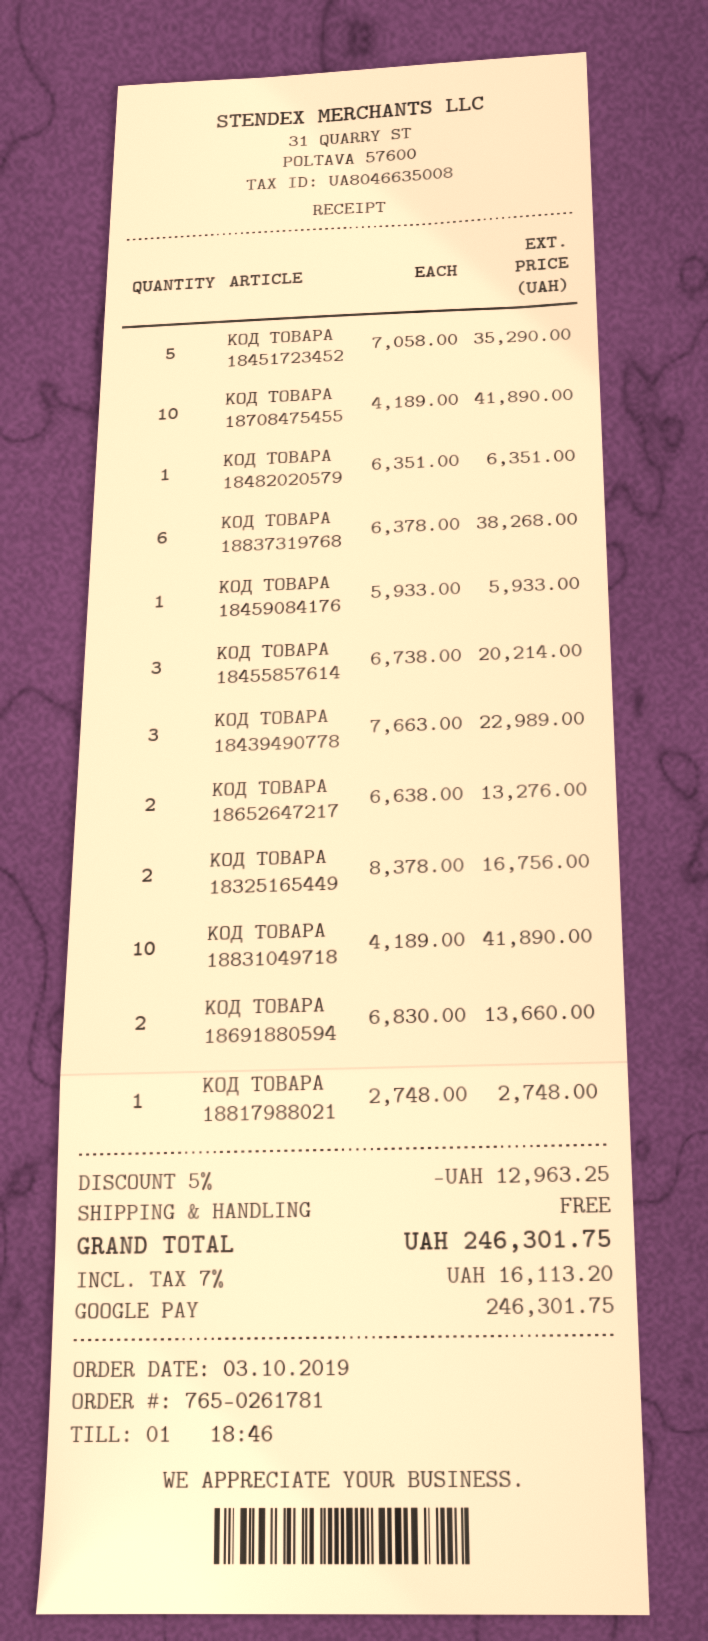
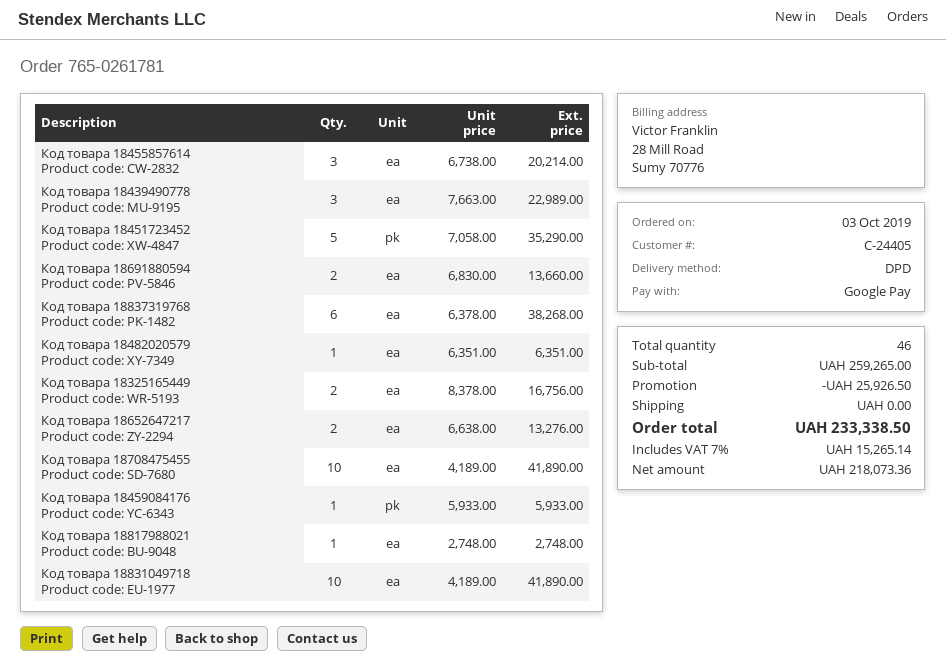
discount: 12963.25 -> 25926.50
tax: 7% = 16113.20 -> 7% = 15265.14
total: 246301.75 -> 233338.50

